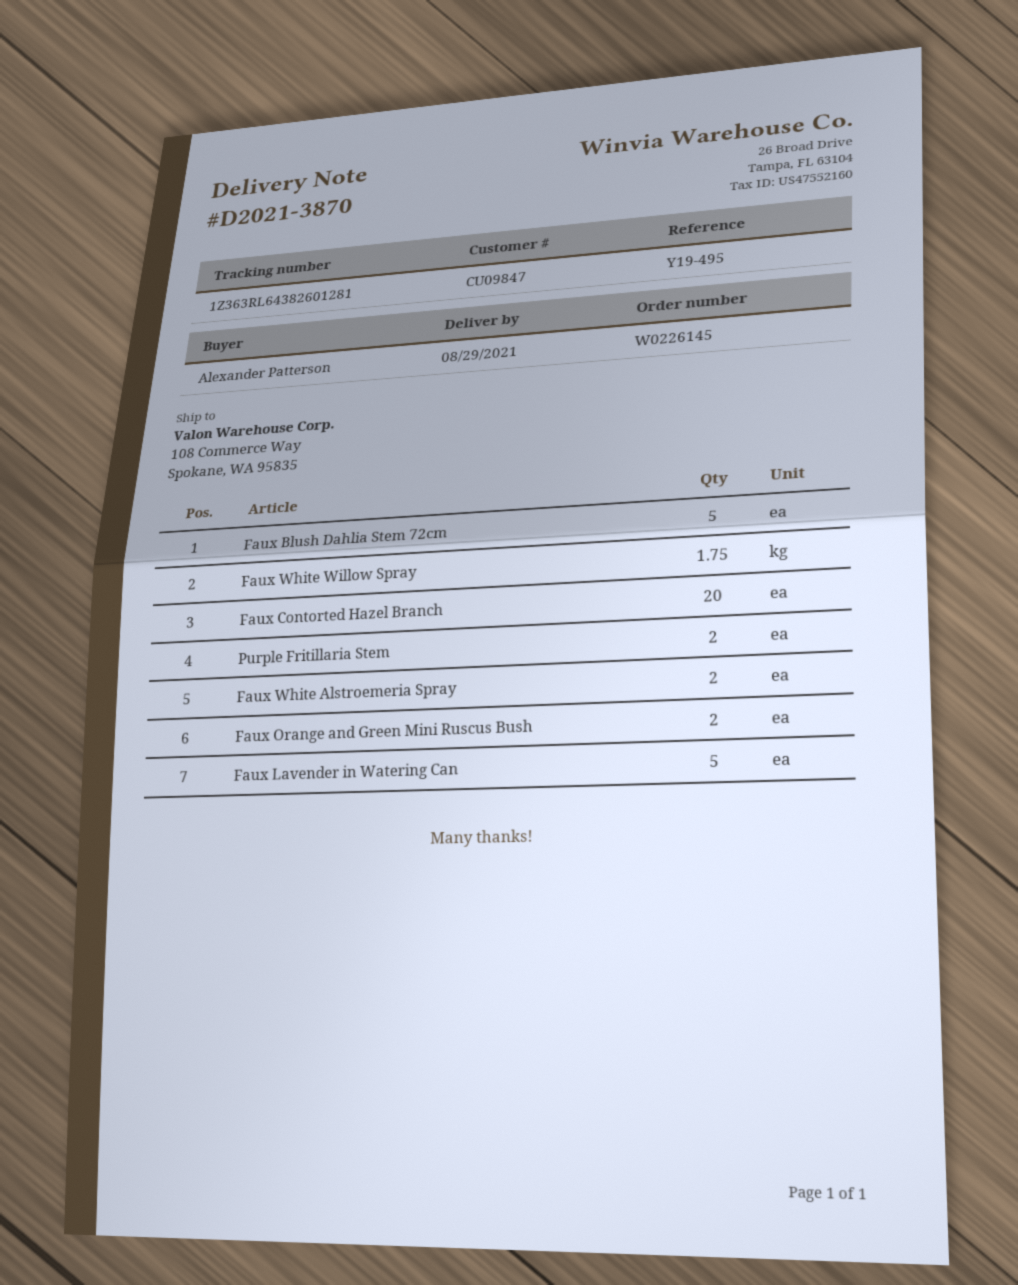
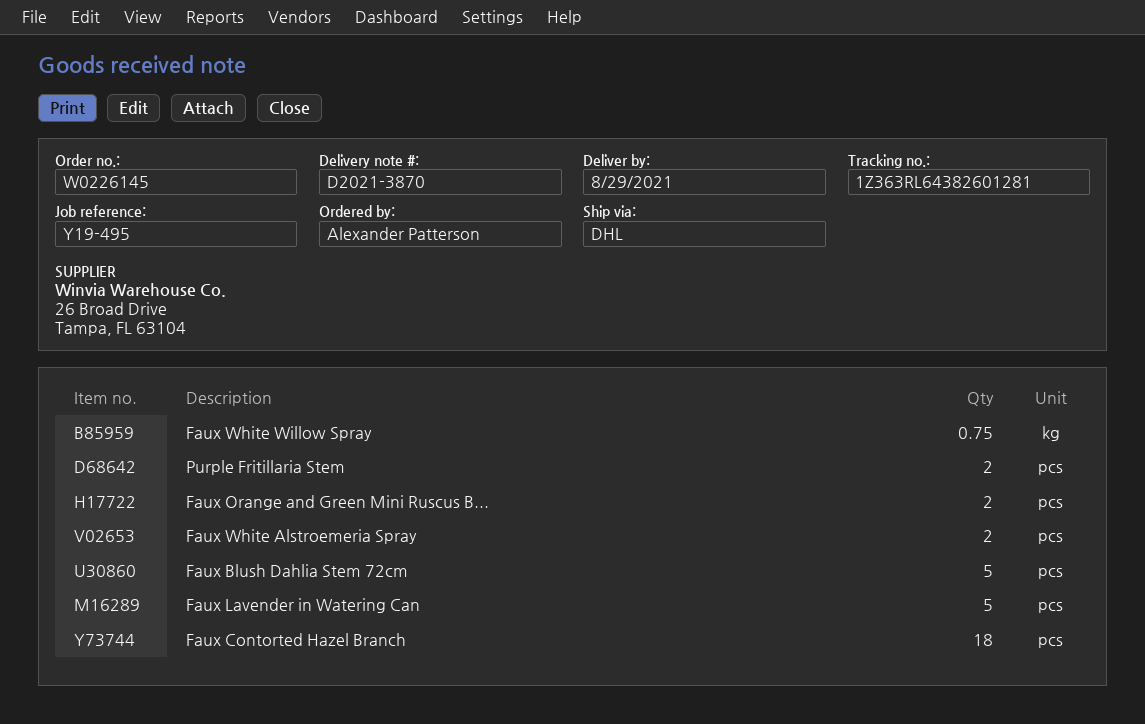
Faux White Willow Spray: 1.75 -> 0.75
Faux Contorted Hazel Branch: 20 -> 18

